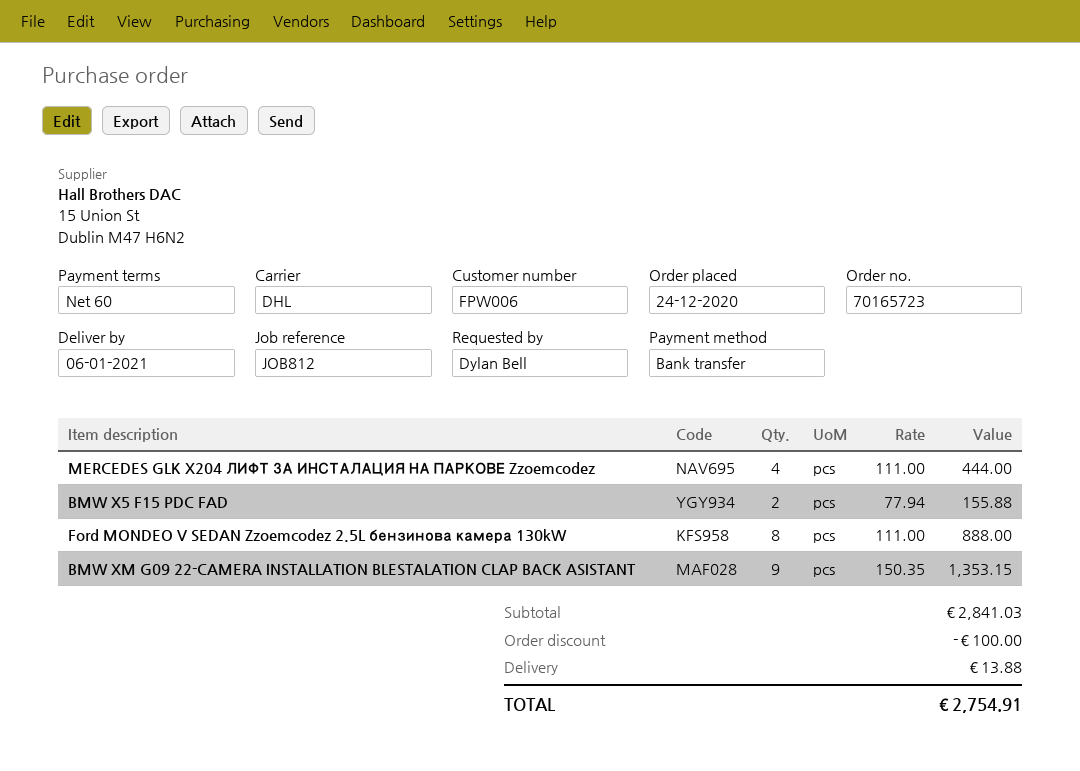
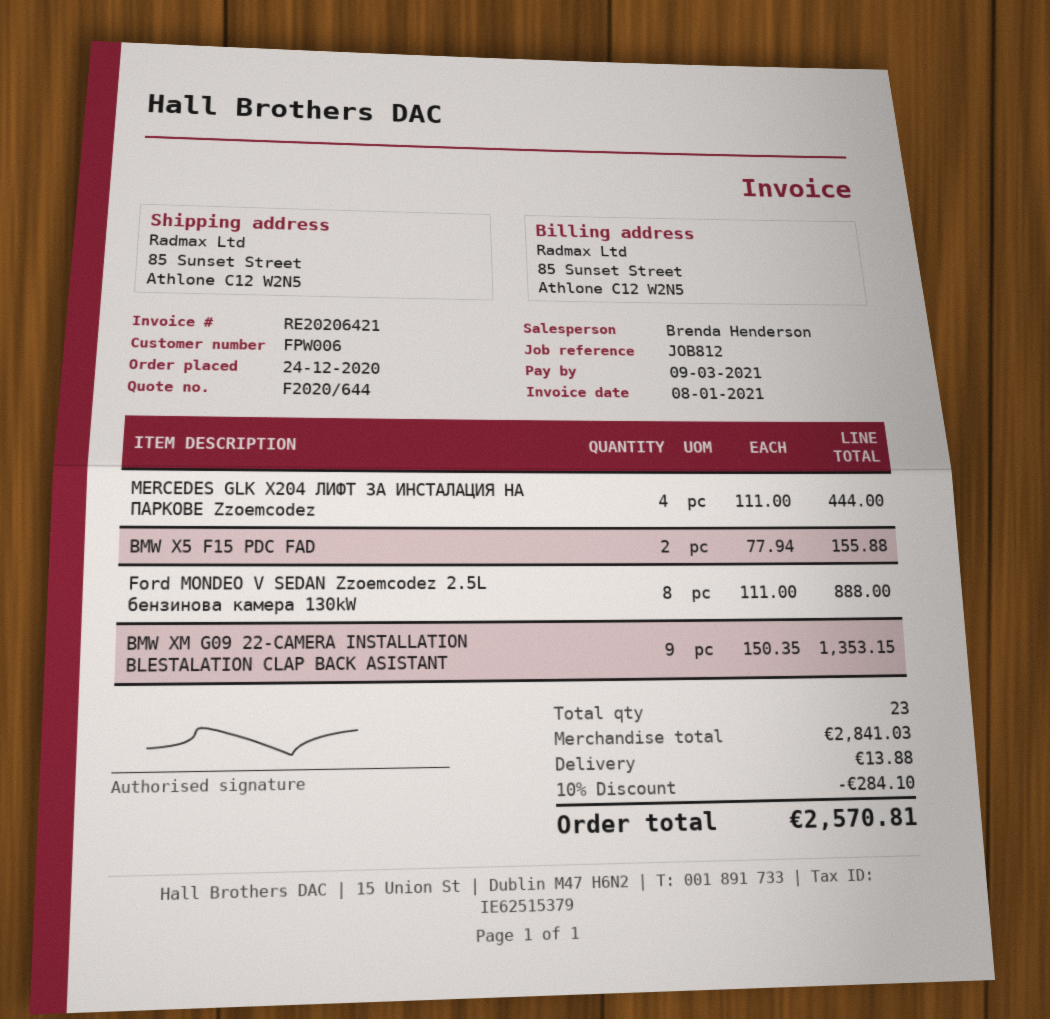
discount: 100.00 -> 284.10
total: 2754.91 -> 2570.81

